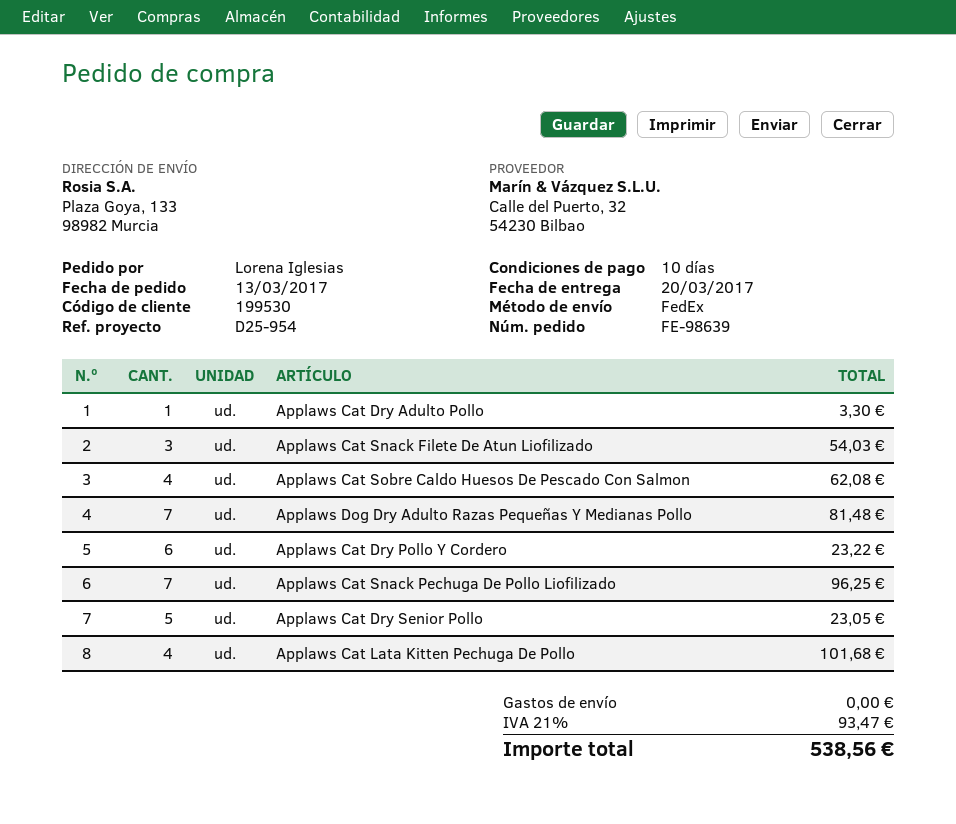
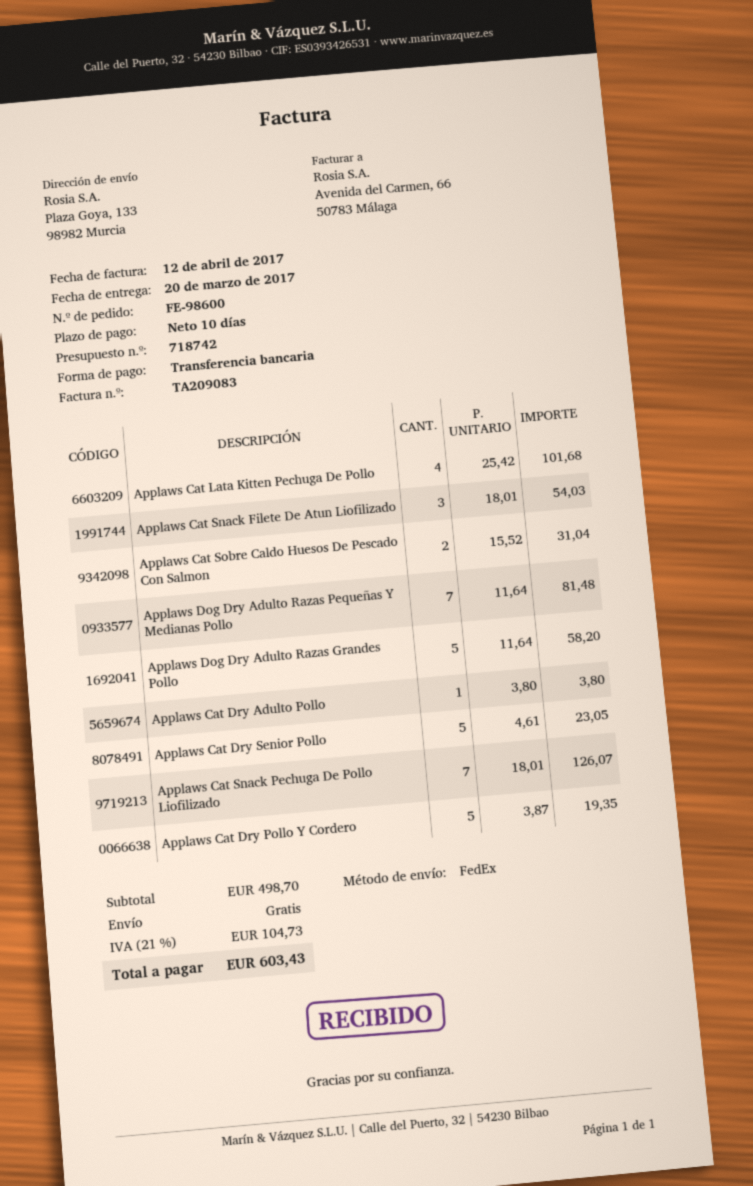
order number: FE-98639 -> FE-98600
Applaws Cat Dry Adulto Pollo: 1 for 3.30 -> 1 for 3.80
Applaws Cat Sobre Caldo Huesos De Pescado Con Salmon: 4 for 62.08 -> 2 for 31.04
Applaws Cat Dry Pollo Y Cordero: 6 for 23.22 -> 5 for 19.35
Applaws Cat Snack Pechuga De Pollo Liofilizado: 7 for 96.25 -> 7 for 126.07
Applaws Dog Dry Adulto Razas Grandes Pollo: none -> 5 for 58.20
tax: 21% = 93.47 -> 21% = 104.73
total: 538.56 -> 603.43

